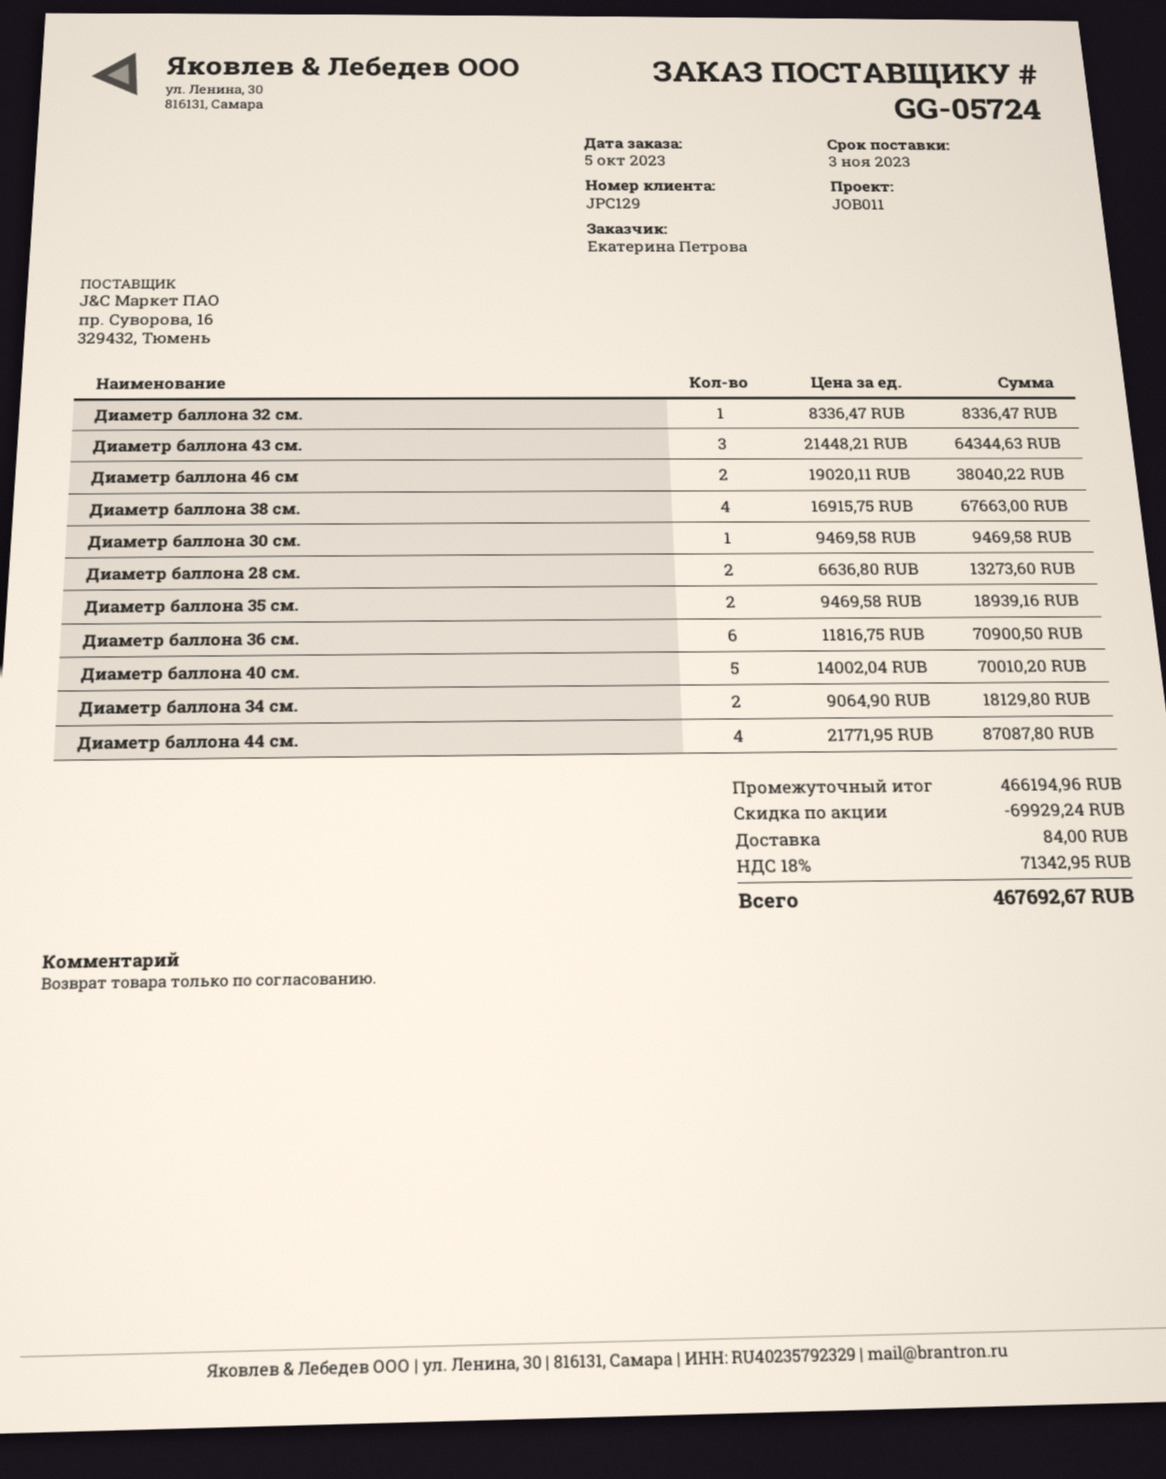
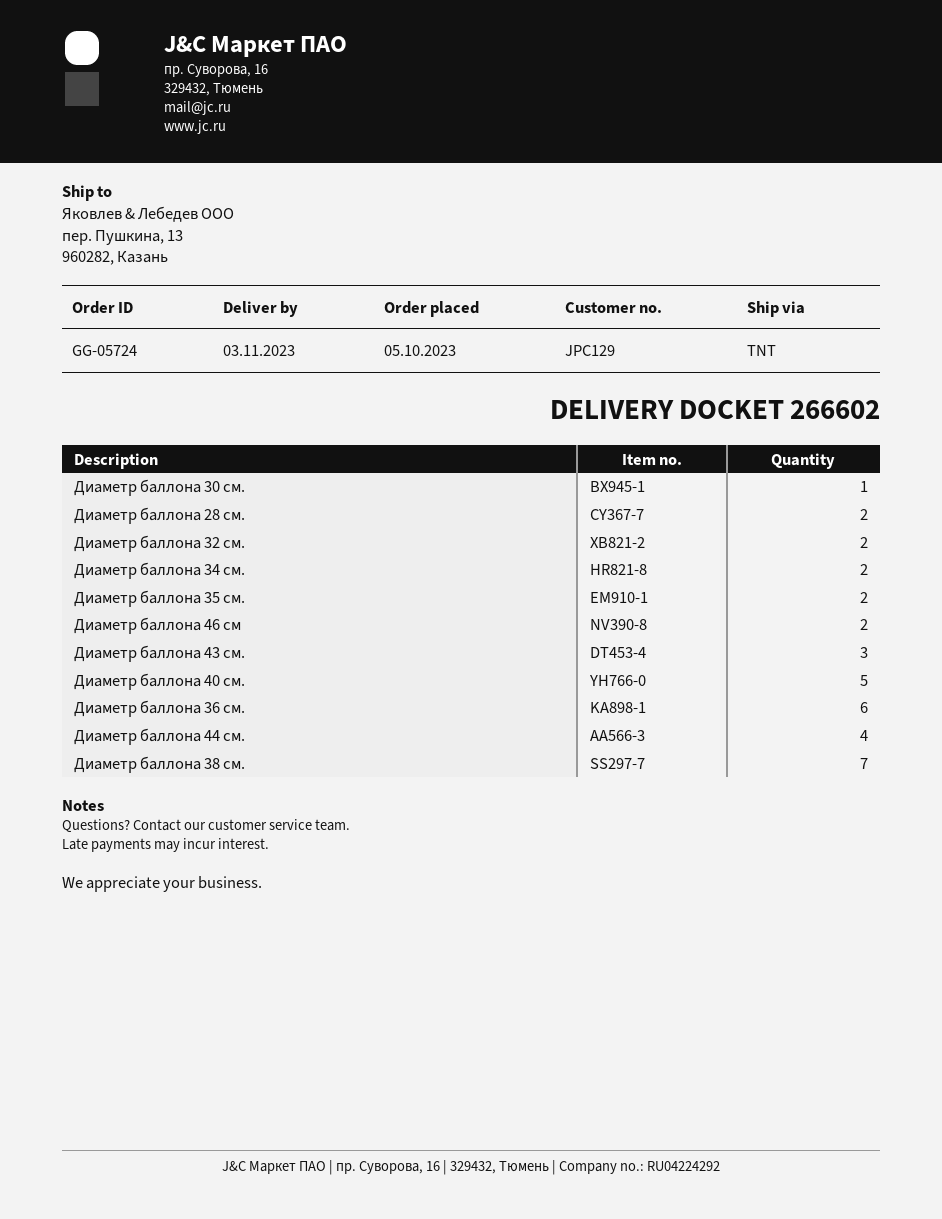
Диаметр баллона 32 см.: 1 -> 2
Диаметр баллона 38 см.: 4 -> 7

